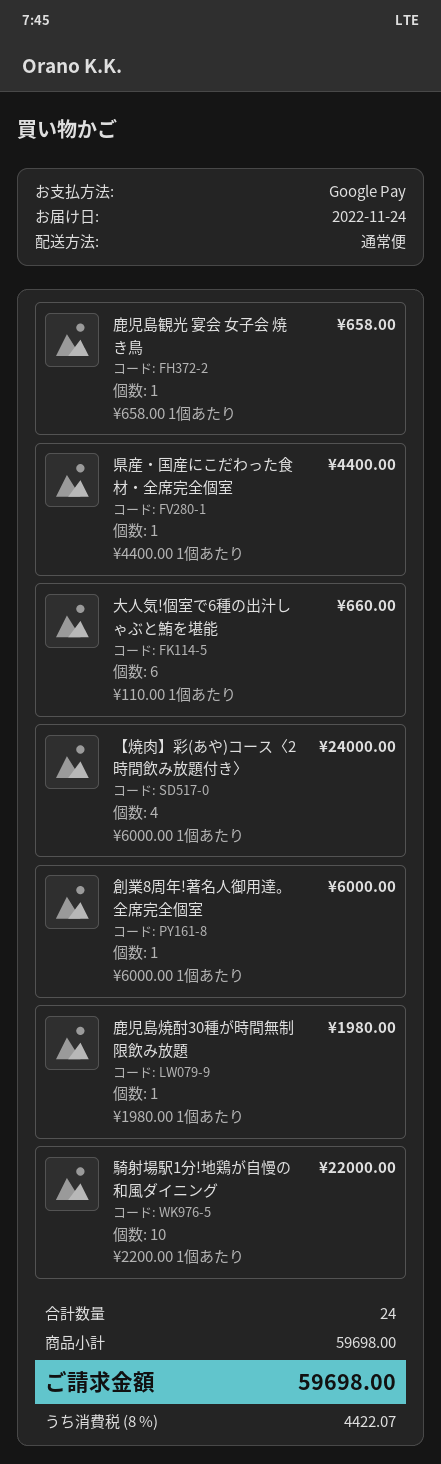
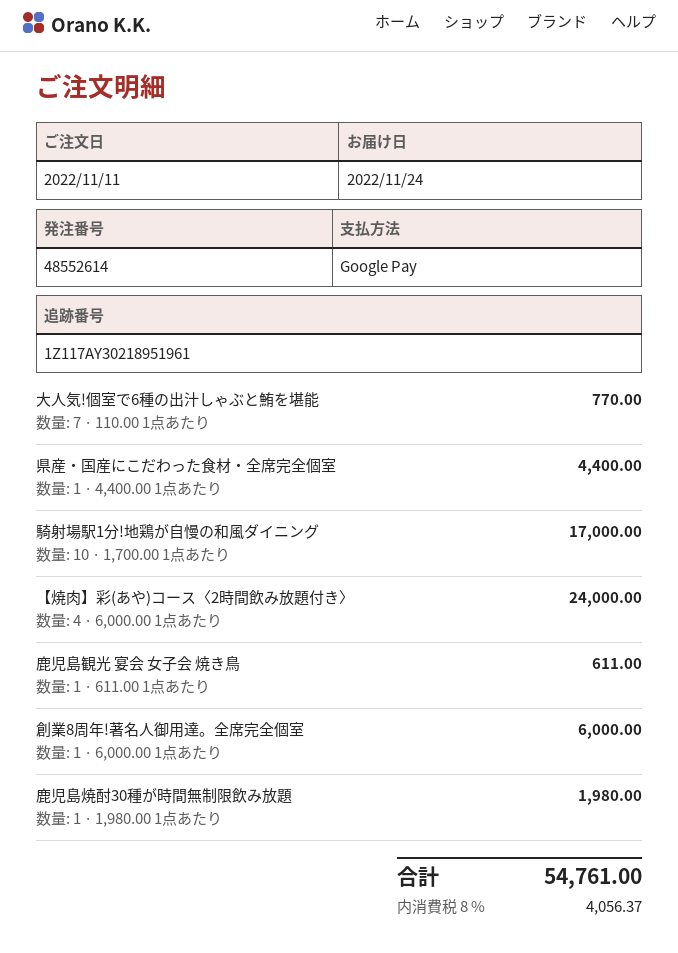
鹿児島観光 宴会 女子会 焼き鳥: 1 x 658.00 = 658.00 -> 1 x 611.00 = 611.00
大人気!個室で6種の出汁しゃぶと鮪を堪能: 6 x 110.00 = 660.00 -> 7 x 110.00 = 770.00
騎射場駅1分!地鶏が自慢の和風ダイニング: 10 x 2200.00 = 22000.00 -> 10 x 1700.00 = 17000.00
tax: 8% = 4422.07 -> 8% = 4056.37
total: 59698.00 -> 54761.00

